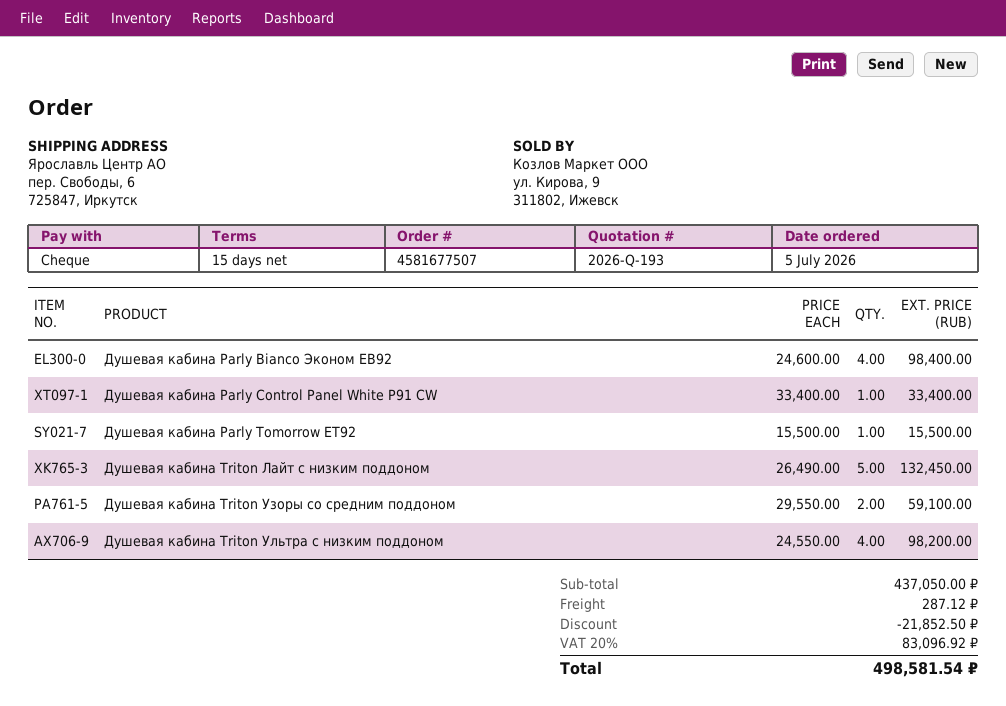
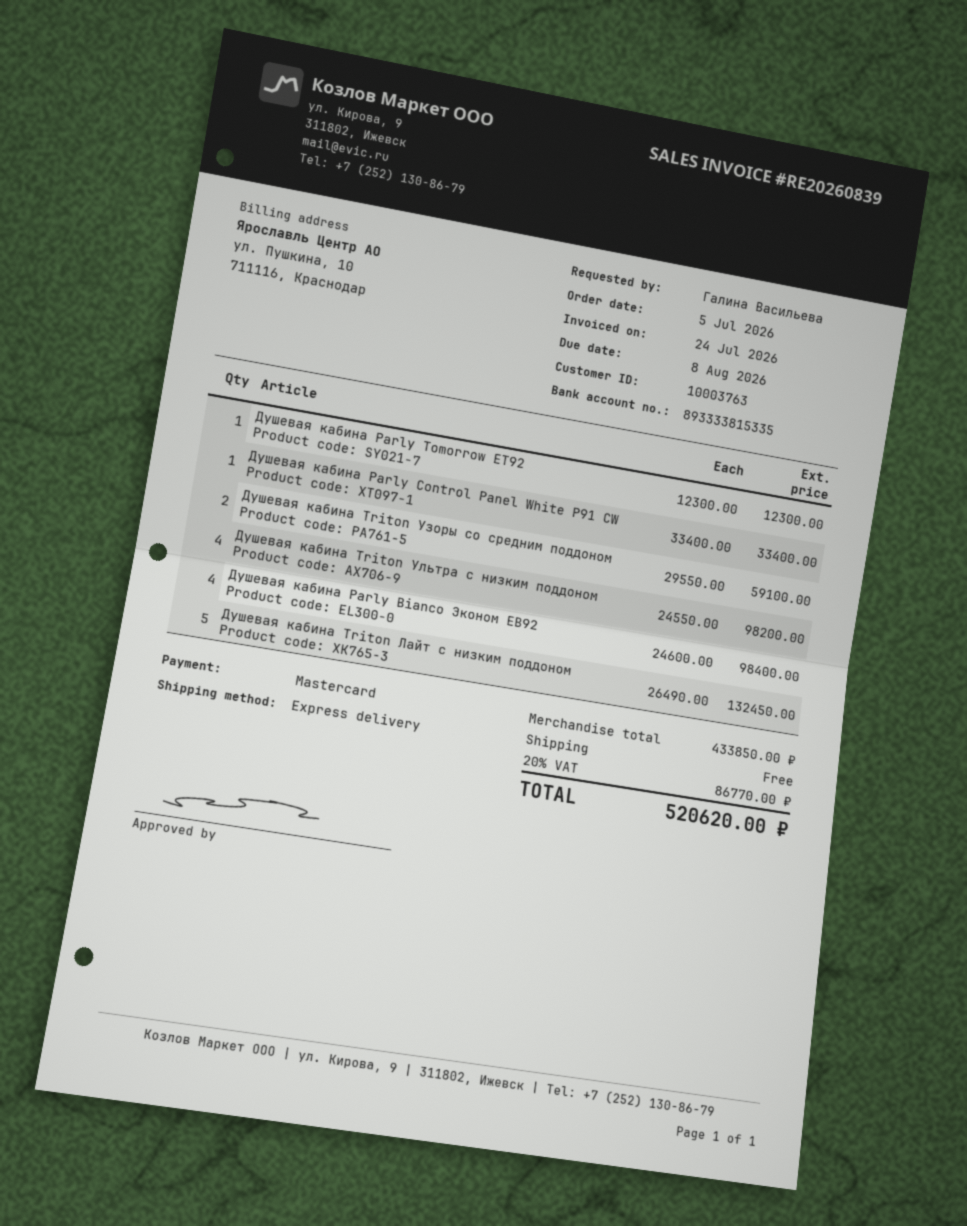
payment method: cheque -> Mastercard
Душевая кабина Parly Tomorrow ET92: 1 x 15500.00 = 15500.00 -> 1 x 12300.00 = 12300.00
subtotal: 437050.00 -> 433850.00
discount: 21852.50 -> none
shipping: 287.12 -> 0.00
tax: 20% = 83096.92 -> 20% = 86770.00
total: 498581.54 -> 520620.00

